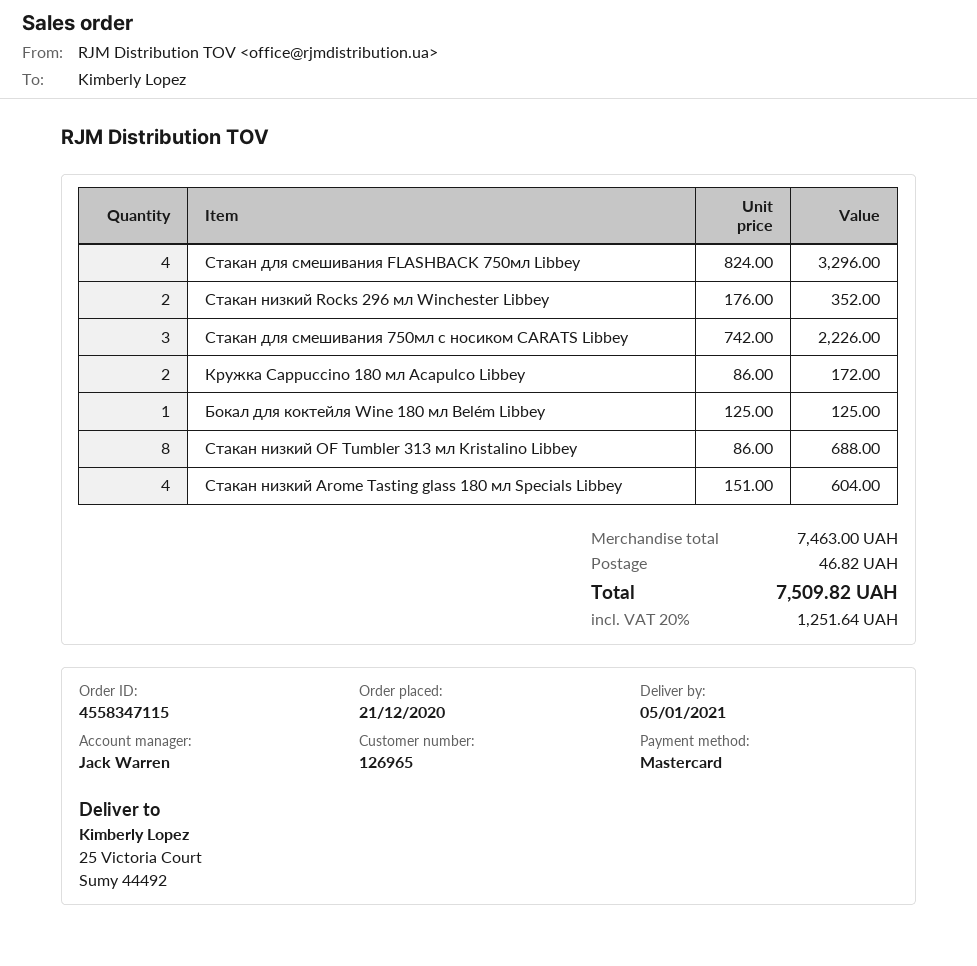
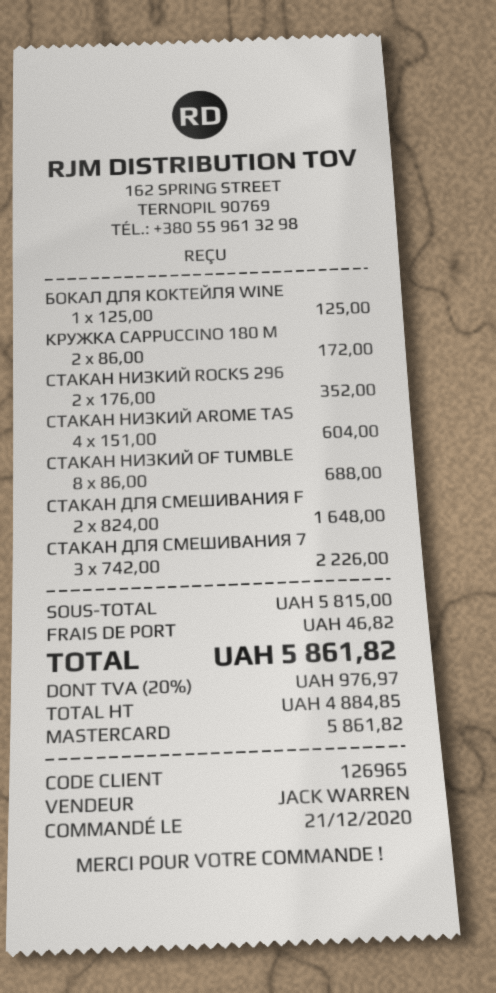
Стакан для смешивания FLASHBACK 750мл Libbey: 4 x 824.00 = 3296.00 -> 2 x 824.00 = 1648.00
subtotal: 7463.00 -> 5815.00
tax: 20% = 1251.64 -> 20% = 976.97
total: 7509.82 -> 5861.82

